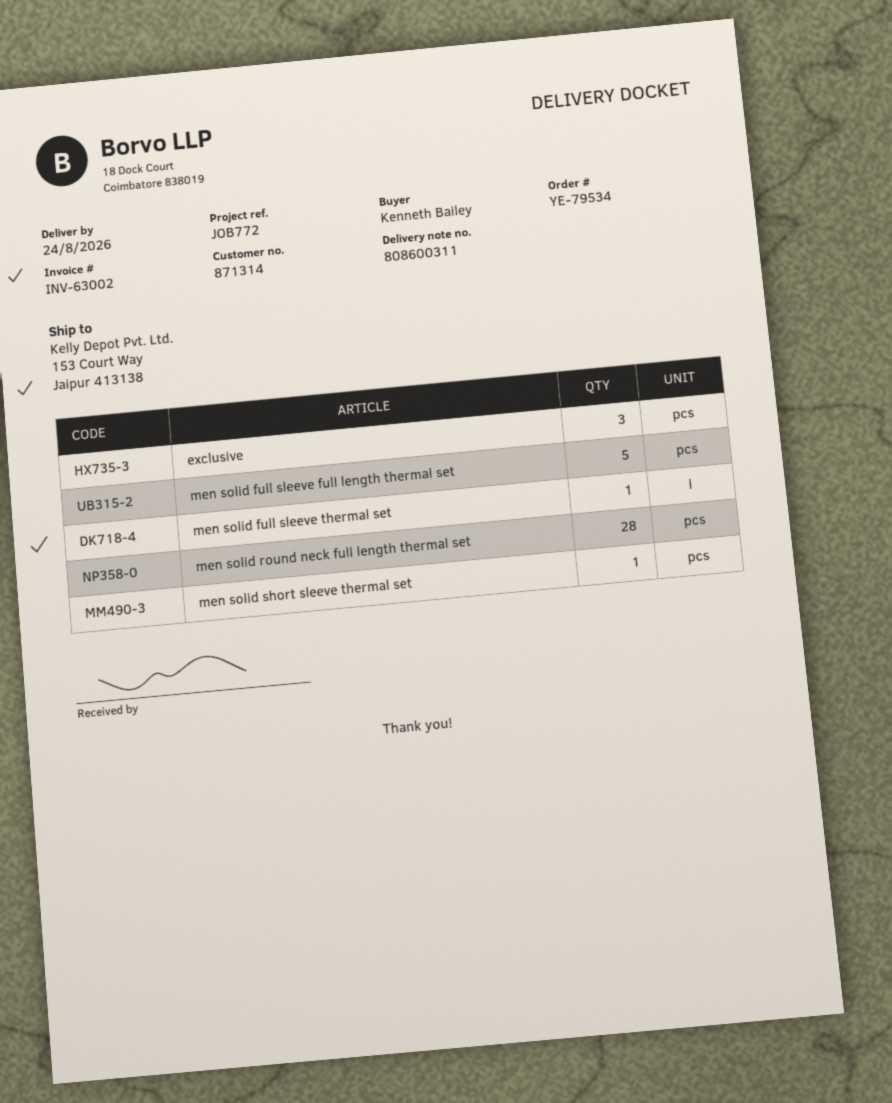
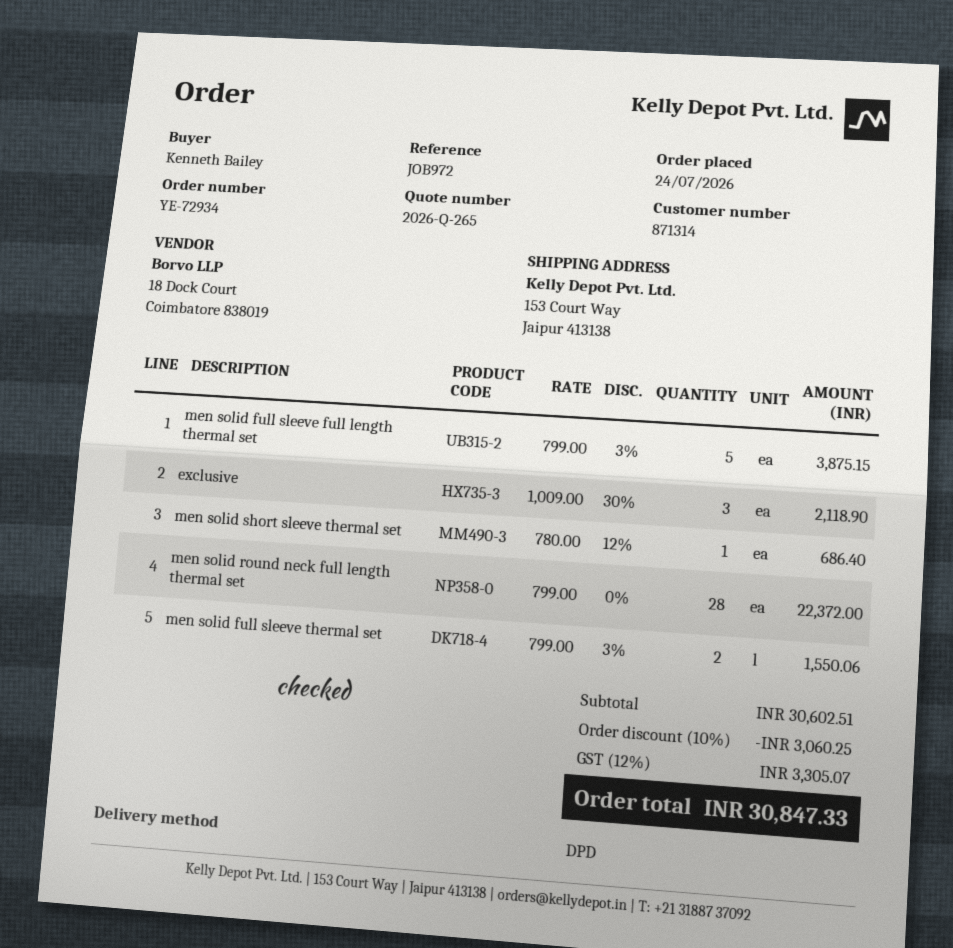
order number: YE-79534 -> YE-72934
reference: JOB772 -> JOB972
men solid full sleeve thermal set: 1 -> 2

